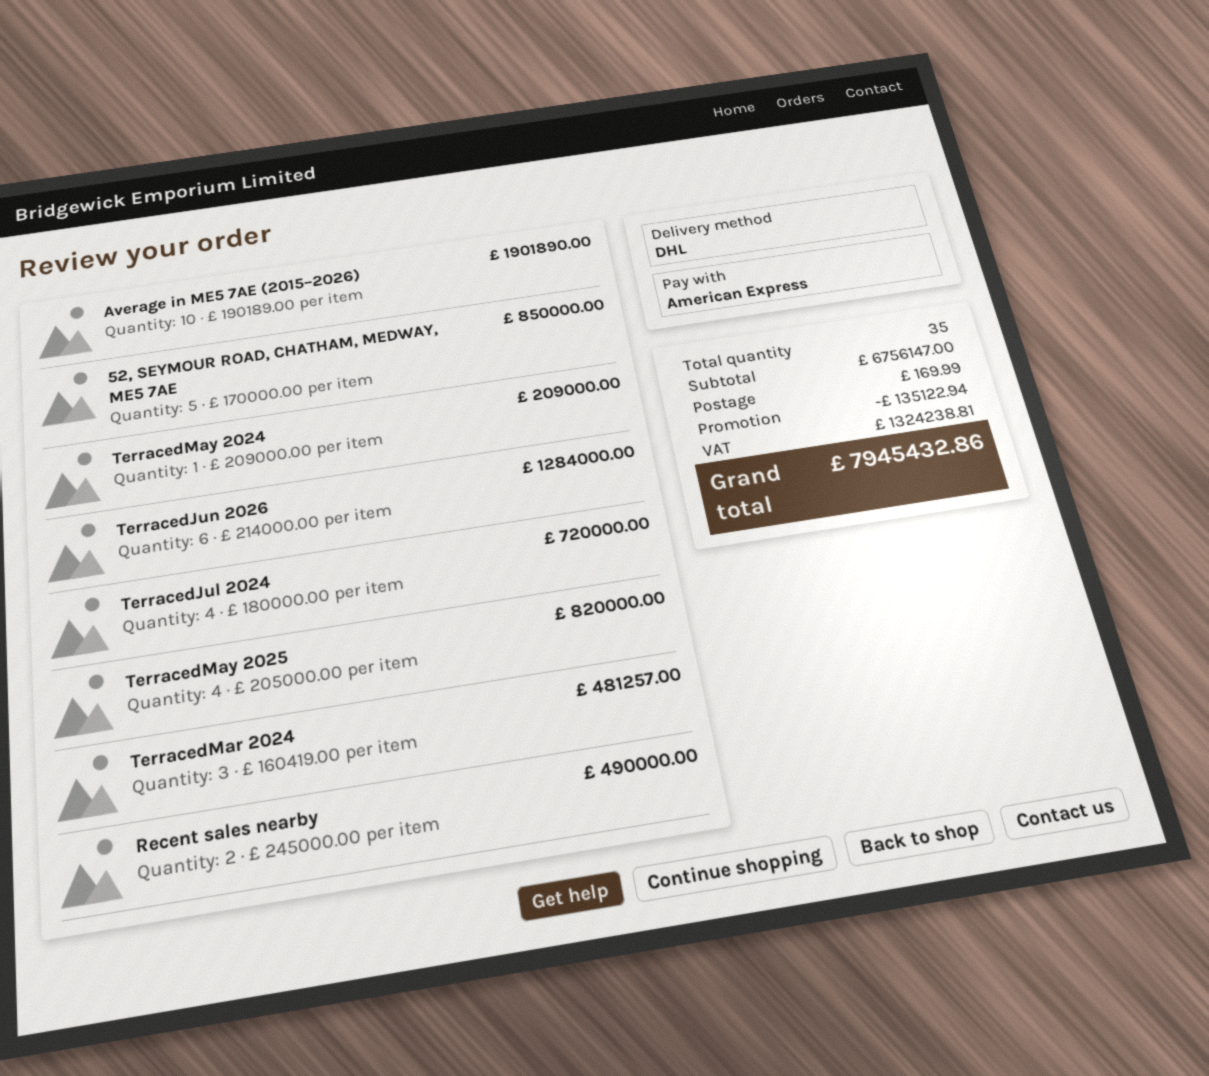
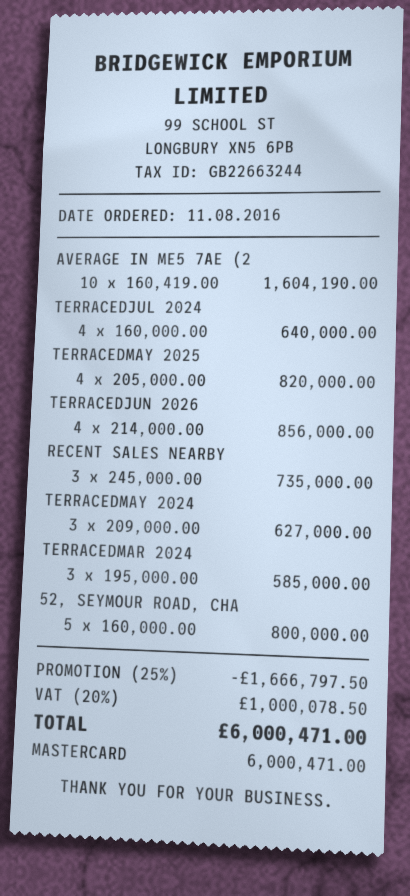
payment method: American Express -> Mastercard
Average in ME5 7AE (2015–2026): 10 x 190189.00 = 1901890.00 -> 10 x 160419.00 = 1604190.00
52, SEYMOUR ROAD, CHATHAM, MEDWAY, ME5 7AE: 5 x 170000.00 = 850000.00 -> 5 x 160000.00 = 800000.00
TerracedMay 2024: 1 x 209000.00 = 209000.00 -> 3 x 209000.00 = 627000.00
TerracedJun 2026: 6 x 214000.00 = 1284000.00 -> 4 x 214000.00 = 856000.00
TerracedJul 2024: 4 x 180000.00 = 720000.00 -> 4 x 160000.00 = 640000.00
TerracedMar 2024: 3 x 160419.00 = 481257.00 -> 3 x 195000.00 = 585000.00
Recent sales nearby: 2 x 245000.00 = 490000.00 -> 3 x 245000.00 = 735000.00
discount: 135122.94 -> 1666797.50
shipping: 169.99 -> none
tax: 1324238.81 -> 1000078.50
total: 7945432.86 -> 6000471.00

